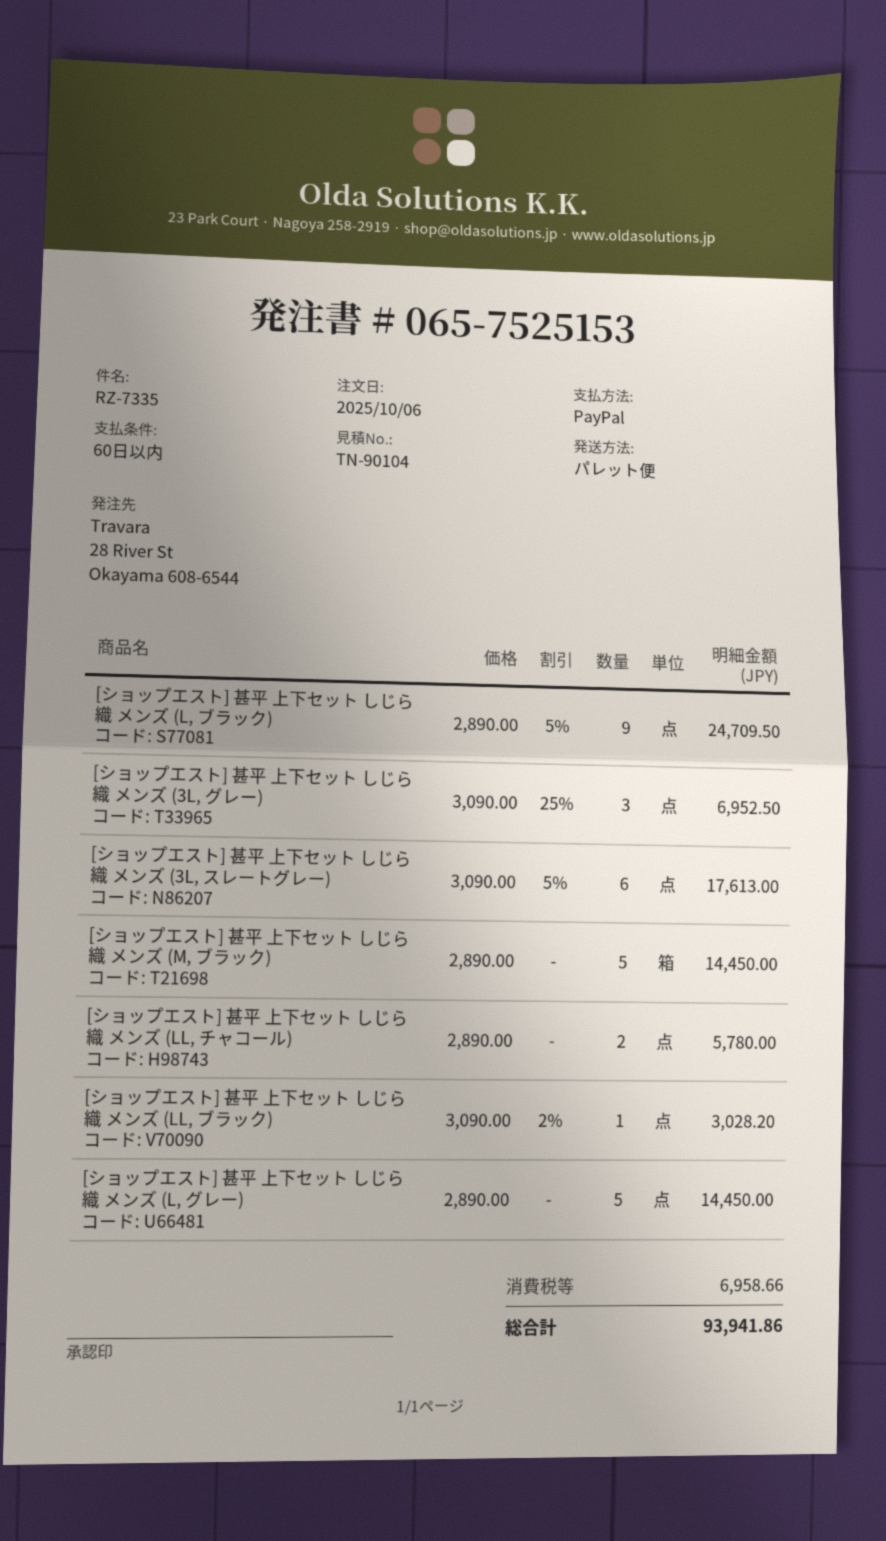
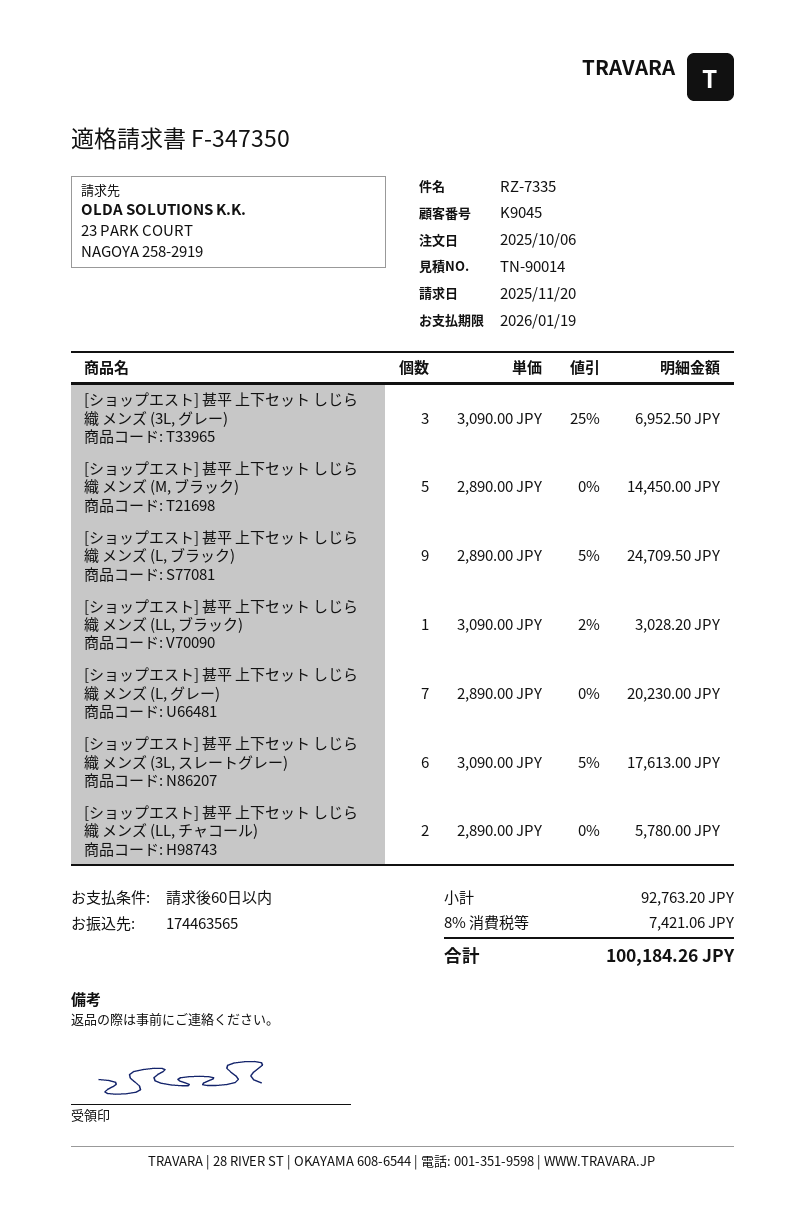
quote number: TN-90104 -> TN-90014
[ショップエスト] 甚平 上下セット しじら織 メンズ (L, グレー): 5 x 2890.00 = 14450.00 -> 7 x 2890.00 = 20230.00
tax: 6958.66 -> 7421.06
total: 93941.86 -> 100184.26

